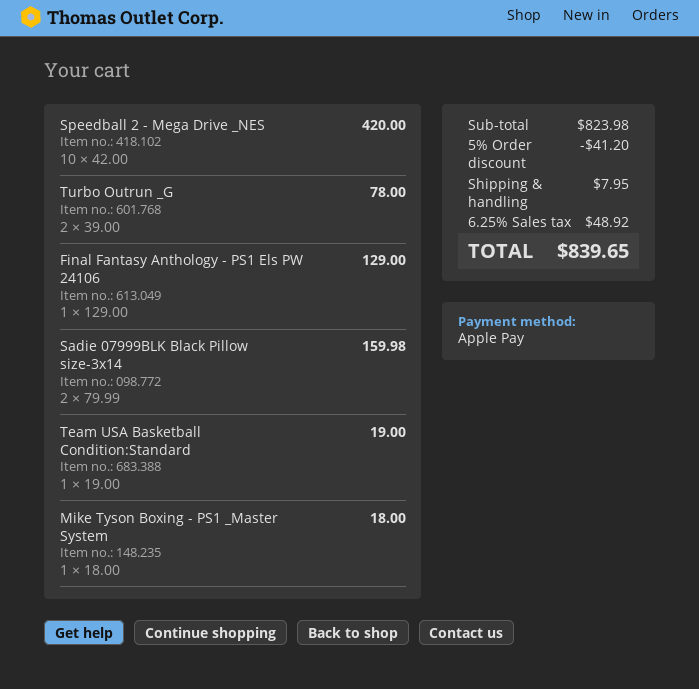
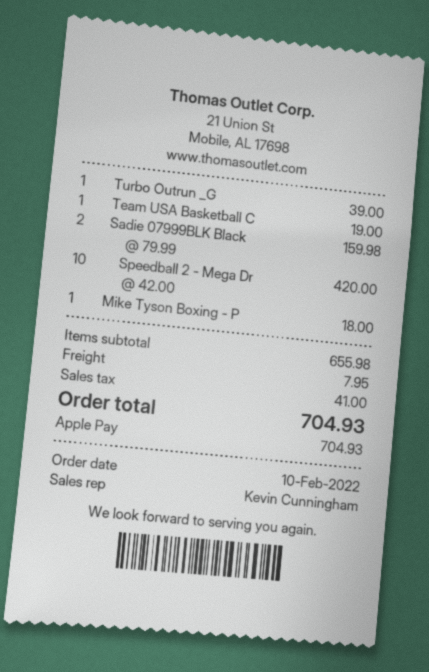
Turbo Outrun _G: 2 x 39.00 = 78.00 -> 1 x 39.00 = 39.00
Final Fantasy Anthology - PS1 Els PW 24106: 1 x 129.00 = 129.00 -> none
subtotal: 823.98 -> 655.98
discount: 5% = 41.20 -> none
tax: 48.92 -> 41.00
total: 839.65 -> 704.93

